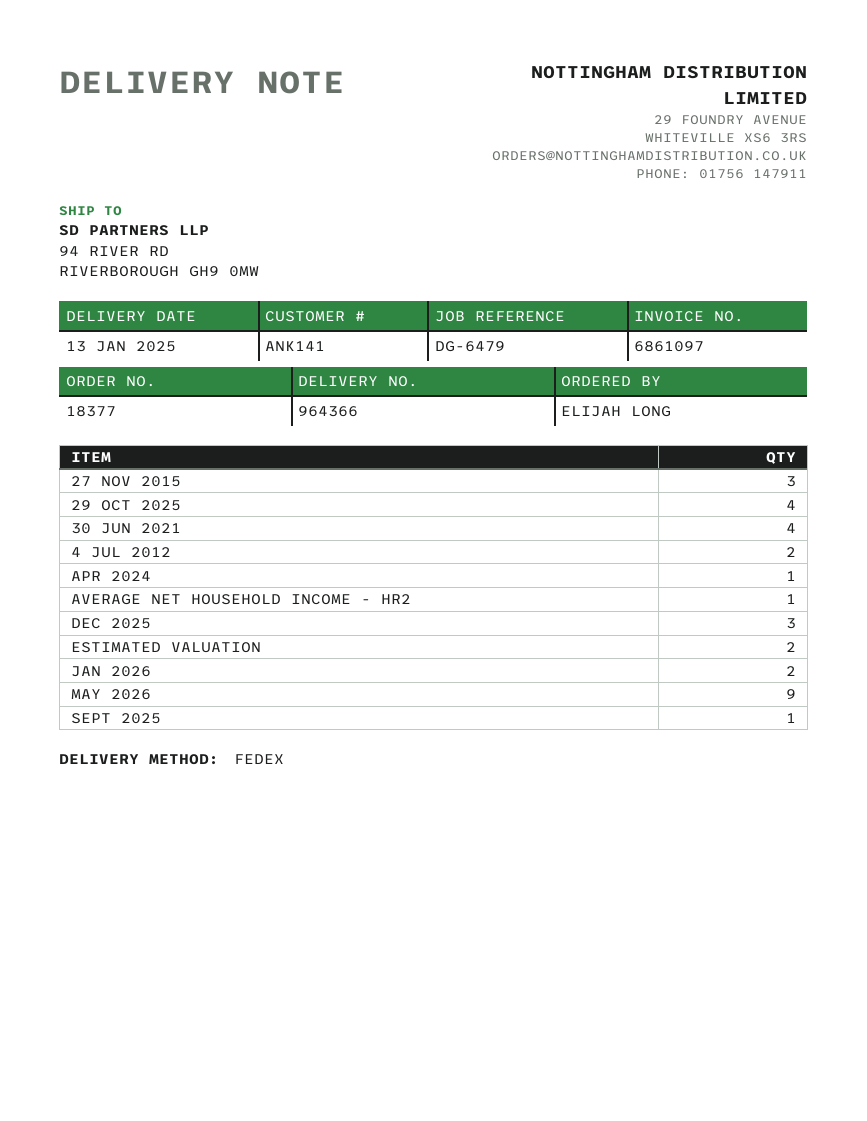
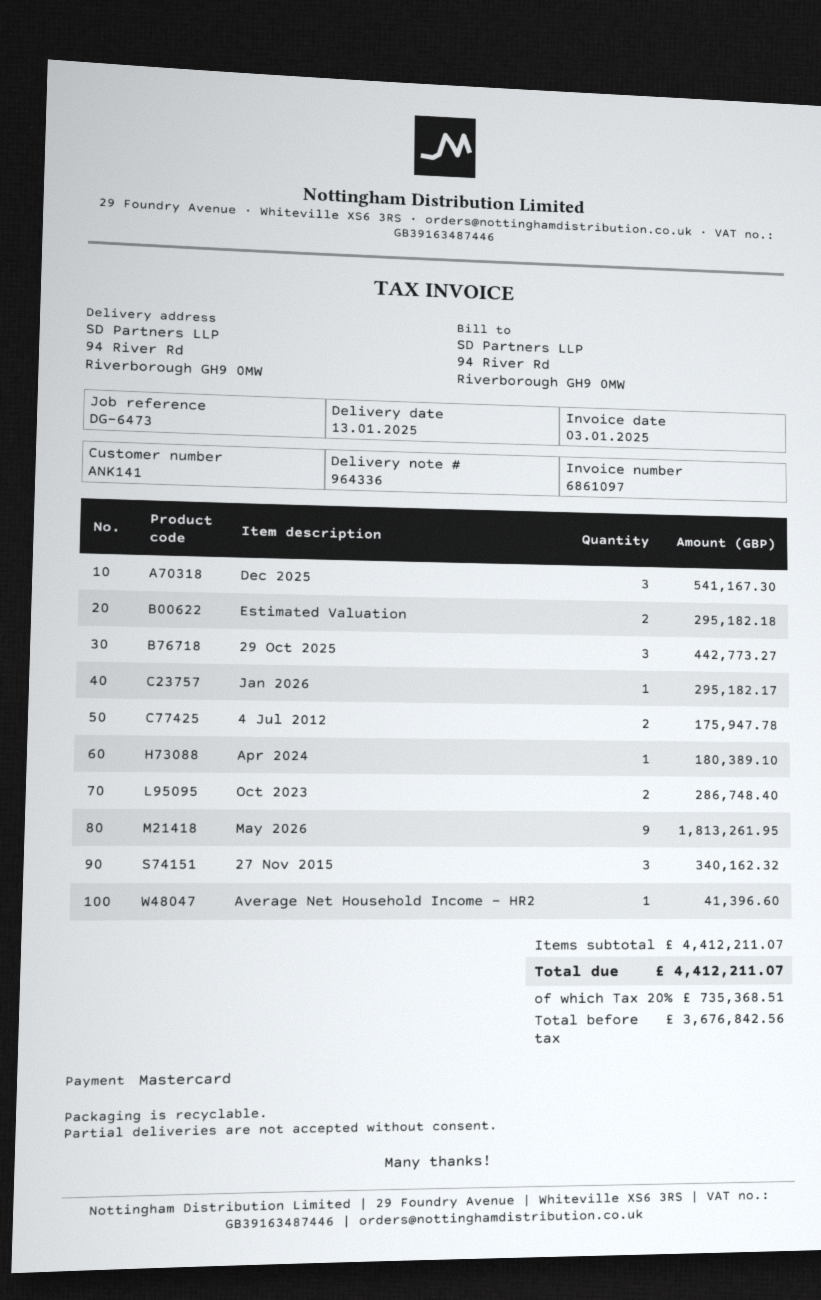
delivery note number: 964366 -> 964336
reference: DG-6479 -> DG-6473
29 OCT 2025: 4 -> 3
30 JUN 2021: 4 -> none
JAN 2026: 2 -> 1
SEPT 2025: 1 -> none
Oct 2023: none -> 2

